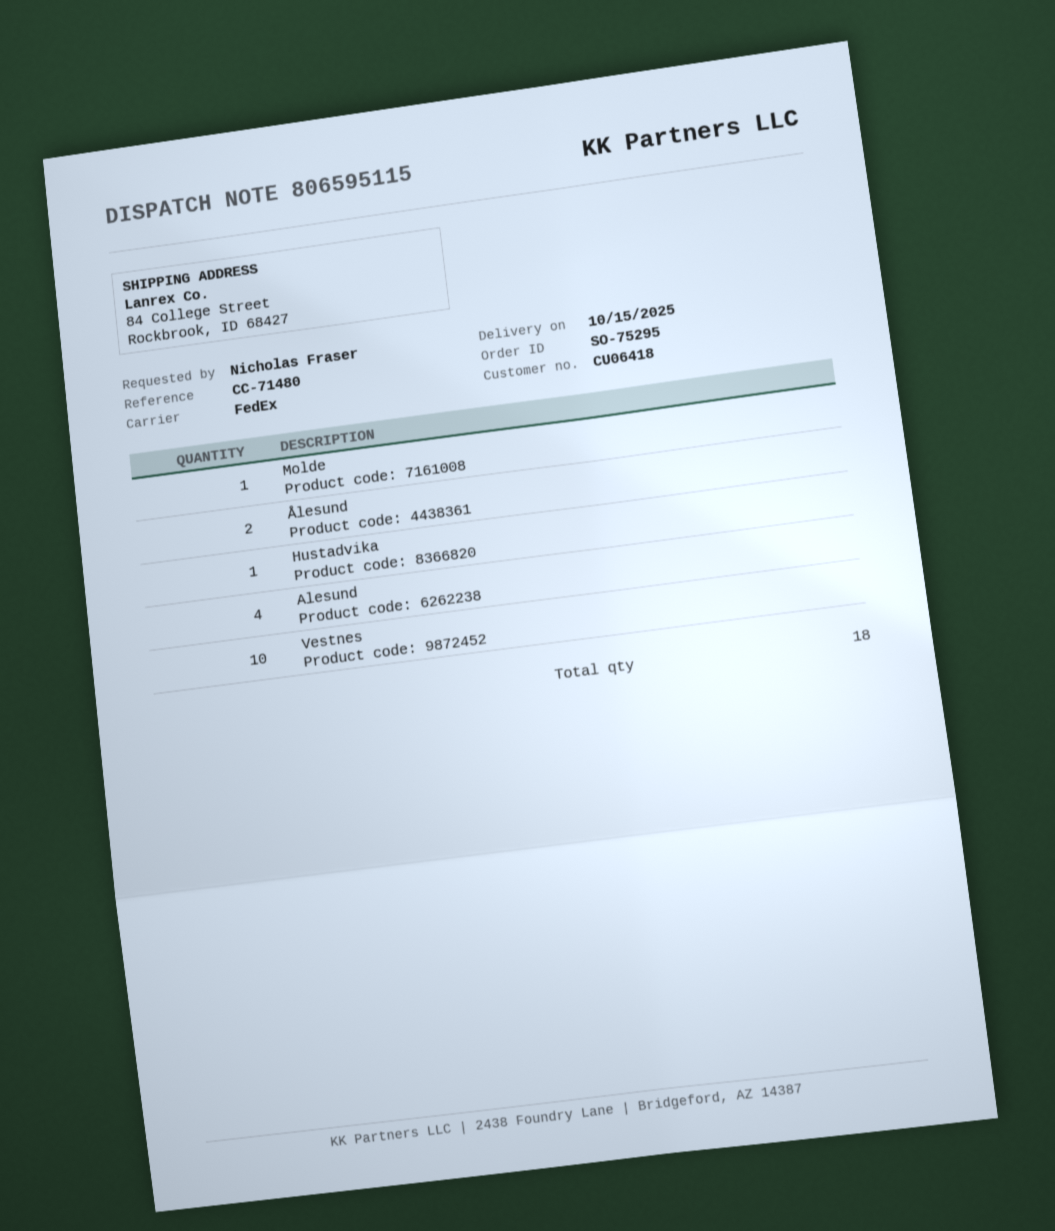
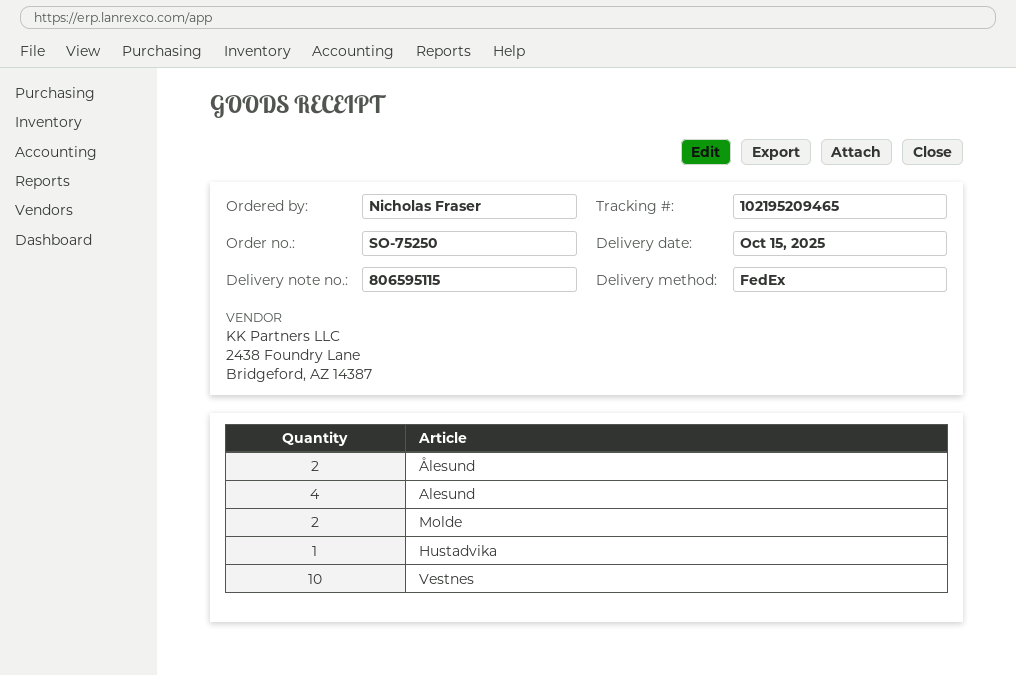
order number: SO-75295 -> SO-75250
Molde: 1 -> 2

